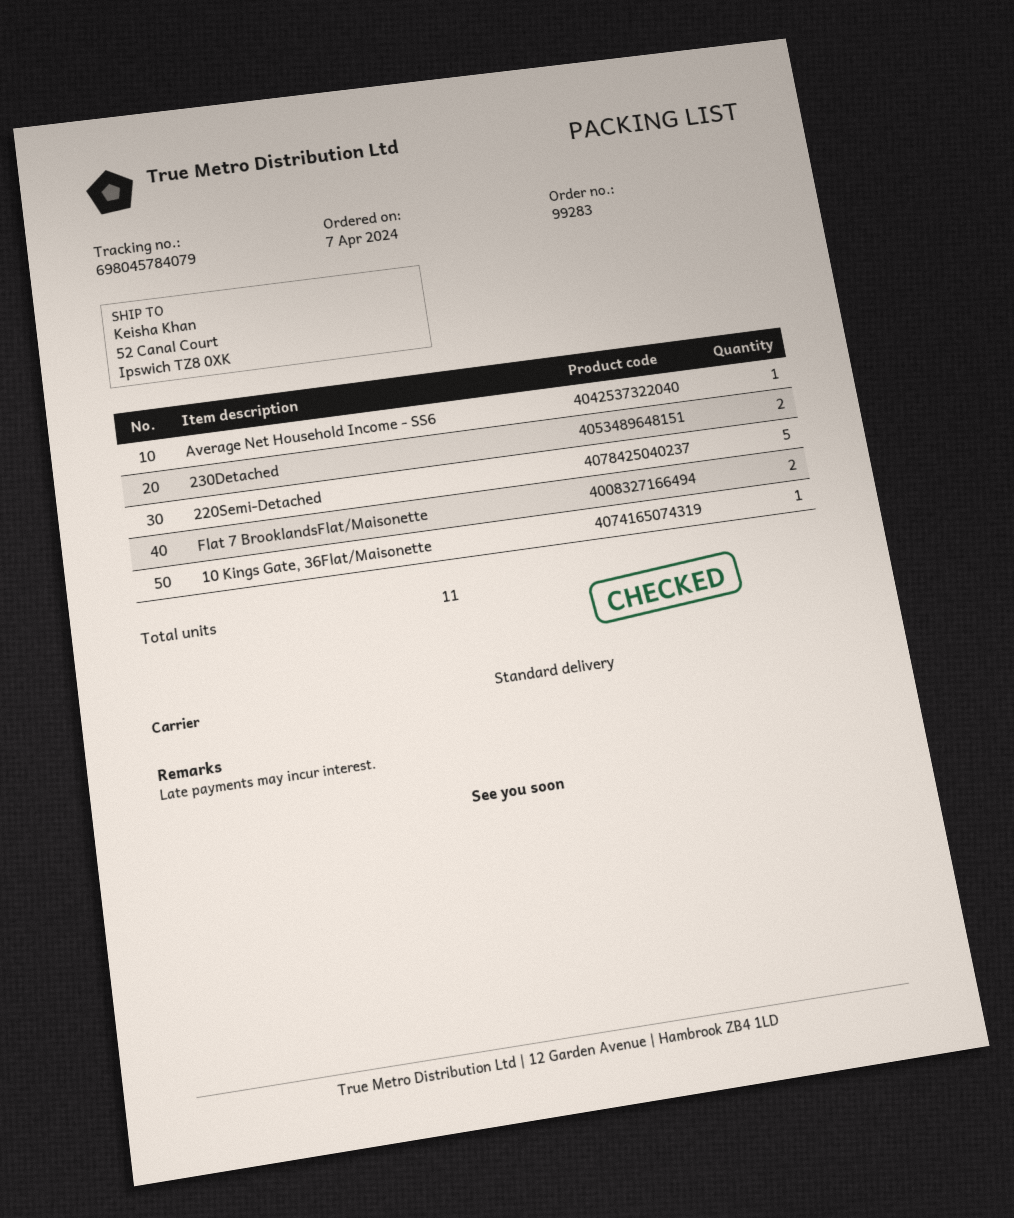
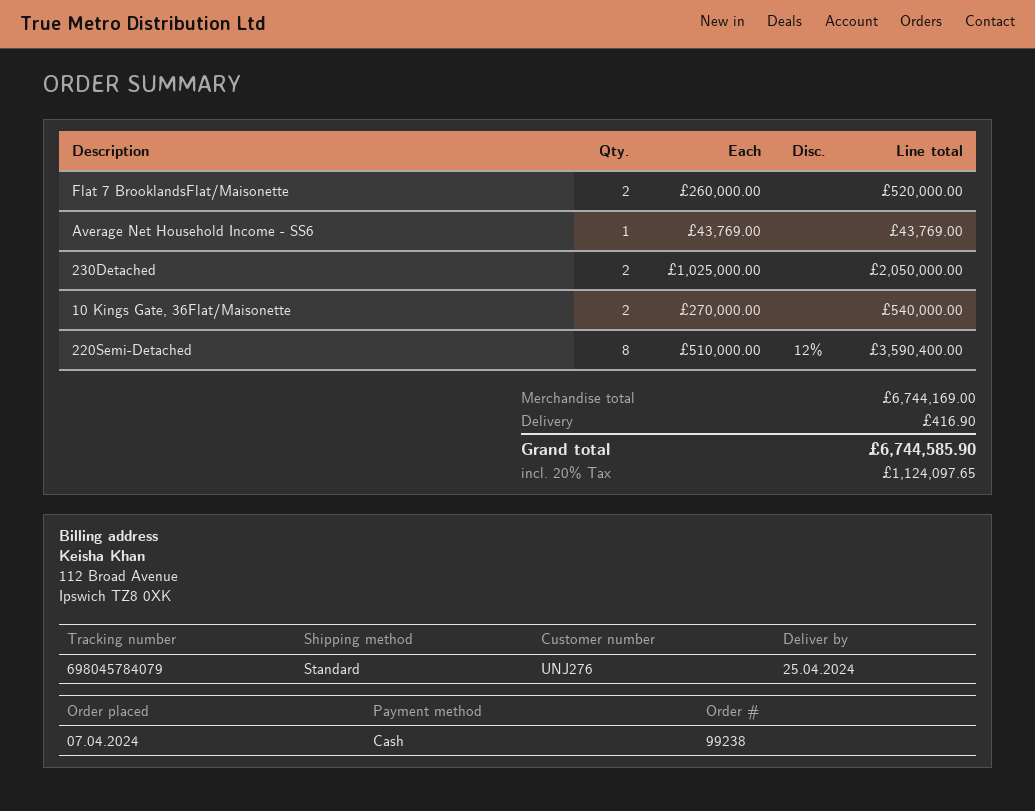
order number: 99283 -> 99238
220Semi-Detached: 5 -> 8
10 Kings Gate, 36Flat/Maisonette: 1 -> 2

